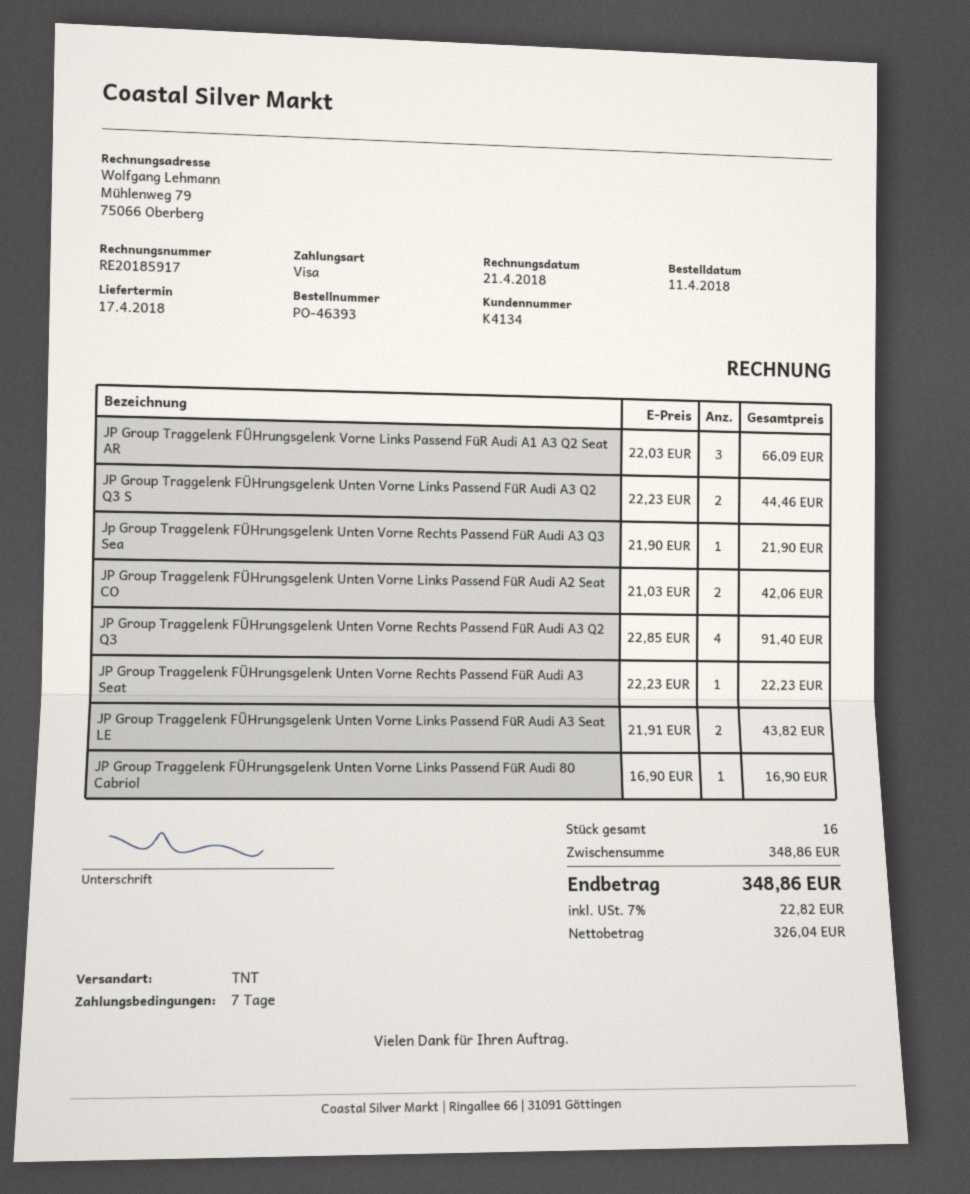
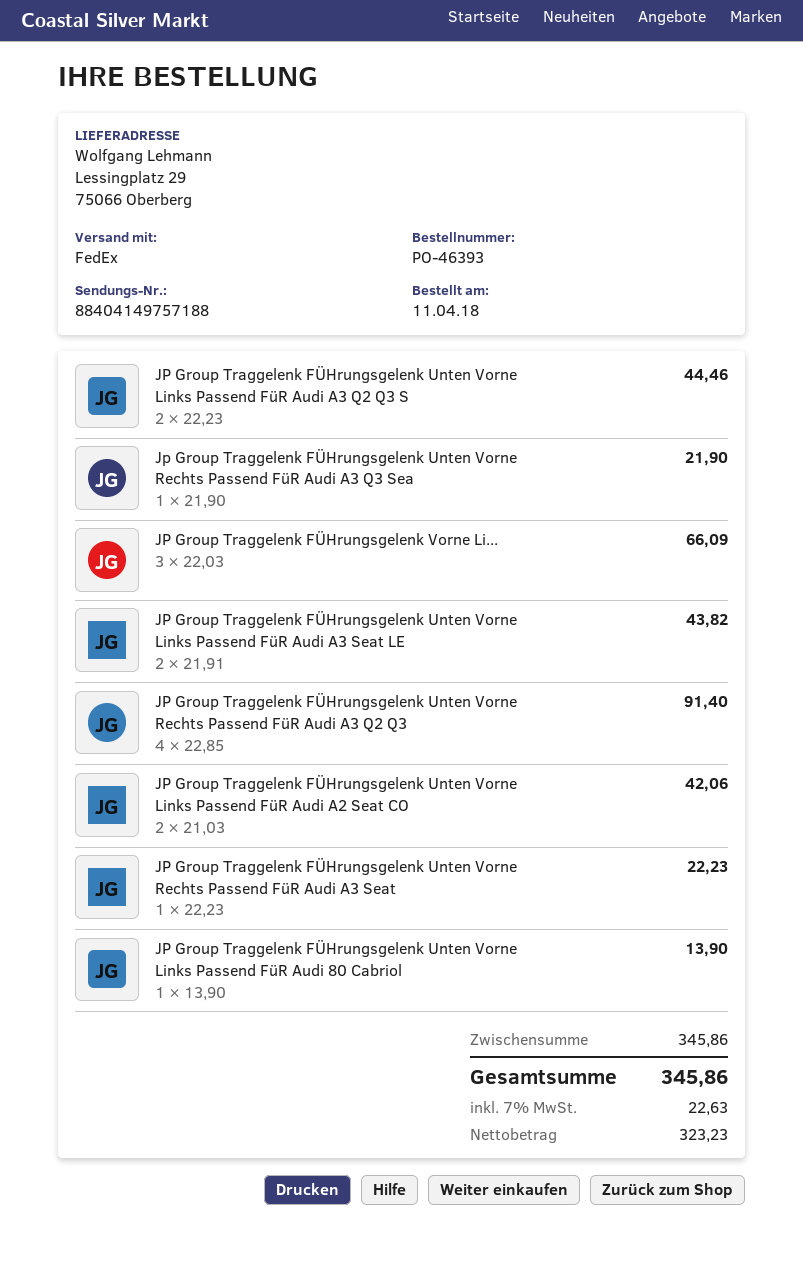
shipping method: TNT -> FedEx
JP Group Traggelenk FÜHrungsgelenk Unten Vorne Links Passend FüR Audi 80 Cabriol: 1 x 16.90 = 16.90 -> 1 x 13.90 = 13.90
subtotal: 348.86 -> 345.86
net: 326.04 -> 323.23
tax: 7% = 22.82 -> 7% = 22.63
total: 348.86 -> 345.86

